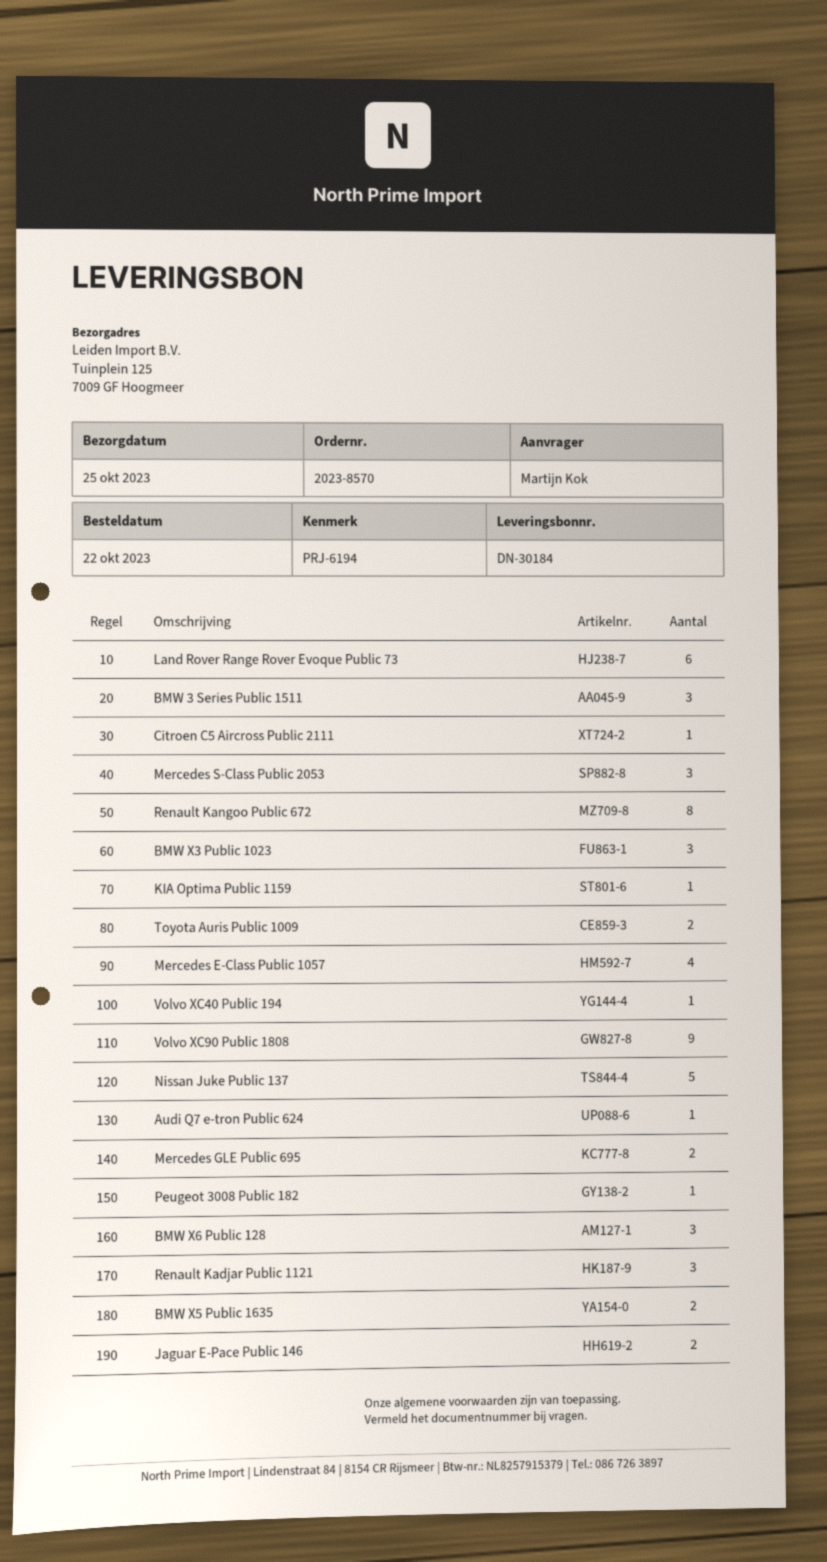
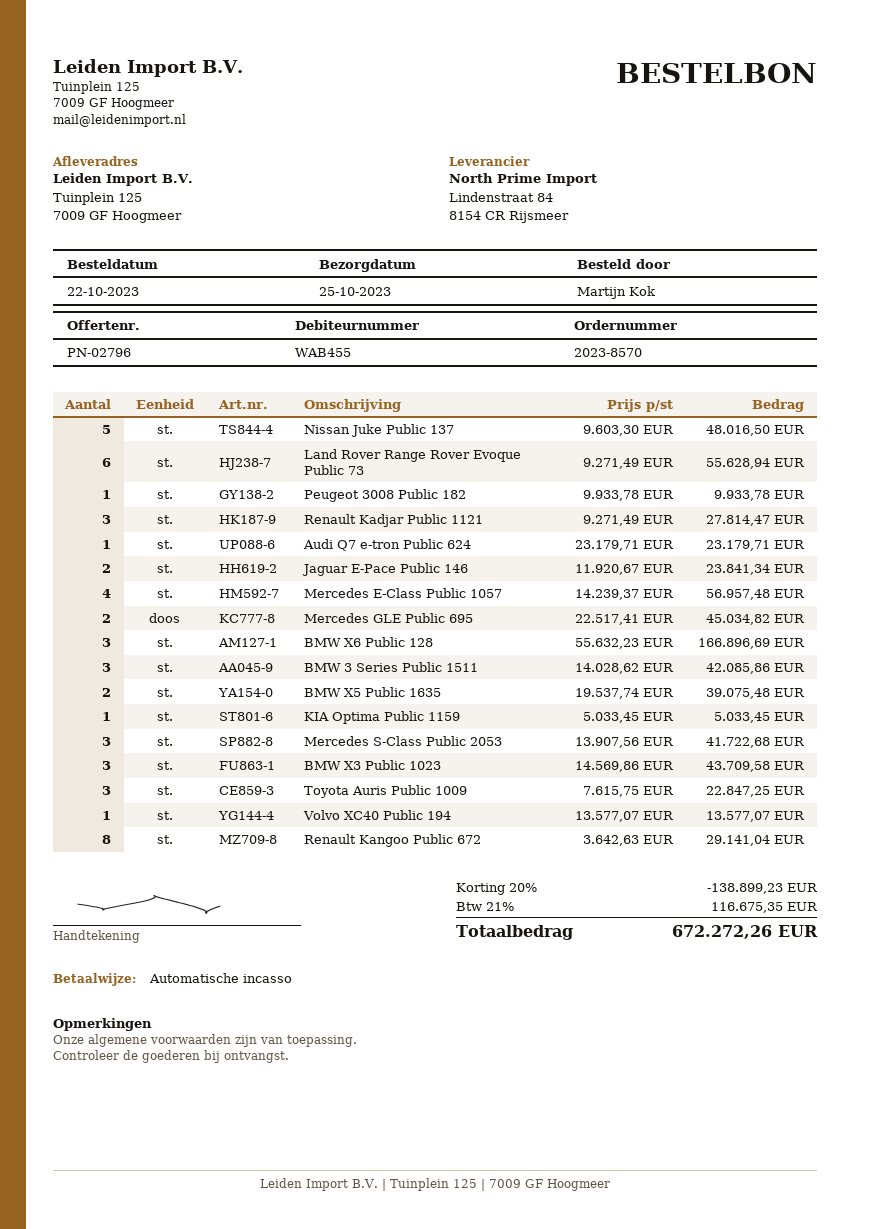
Citroen C5 Aircross Public 2111: 1 -> none
Toyota Auris Public 1009: 2 -> 3
Volvo XC90 Public 1808: 9 -> none

